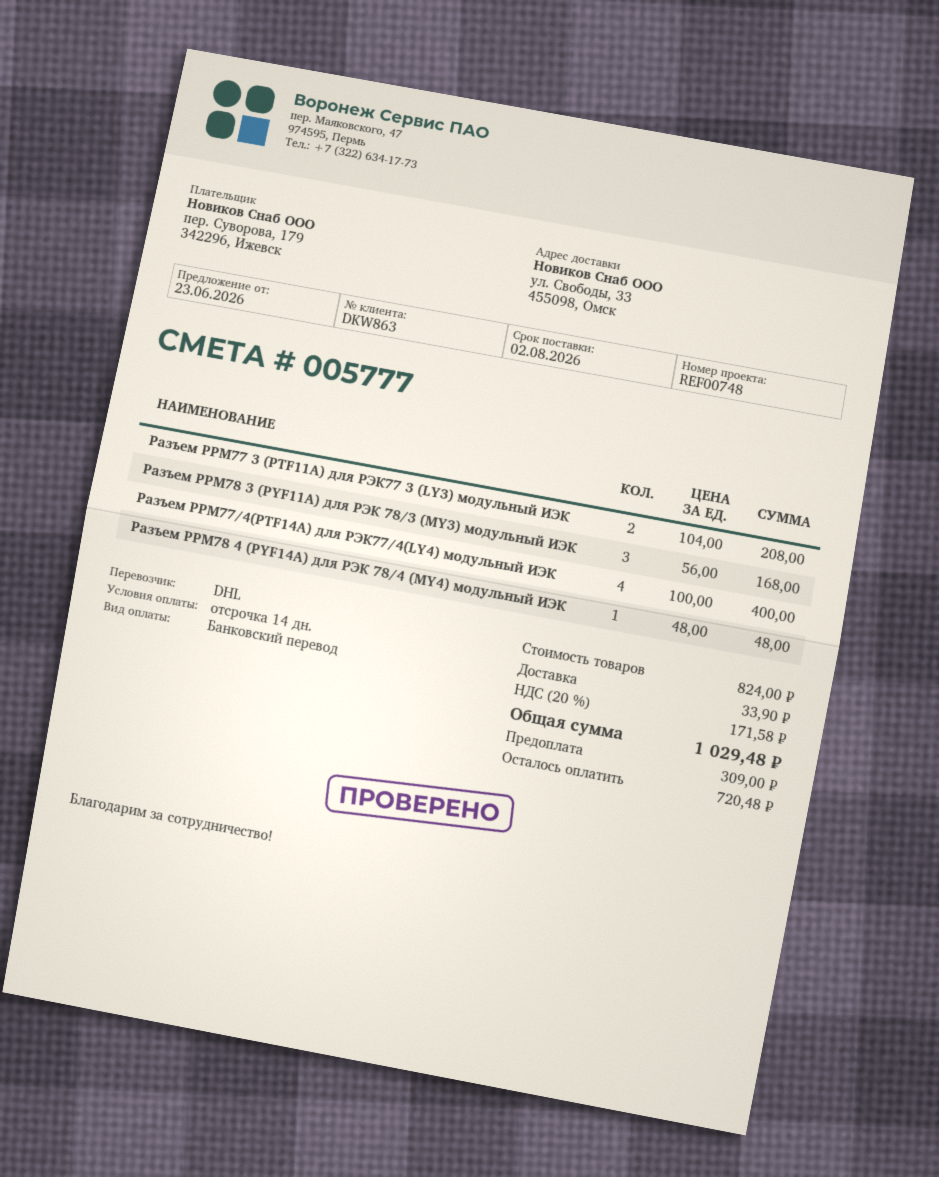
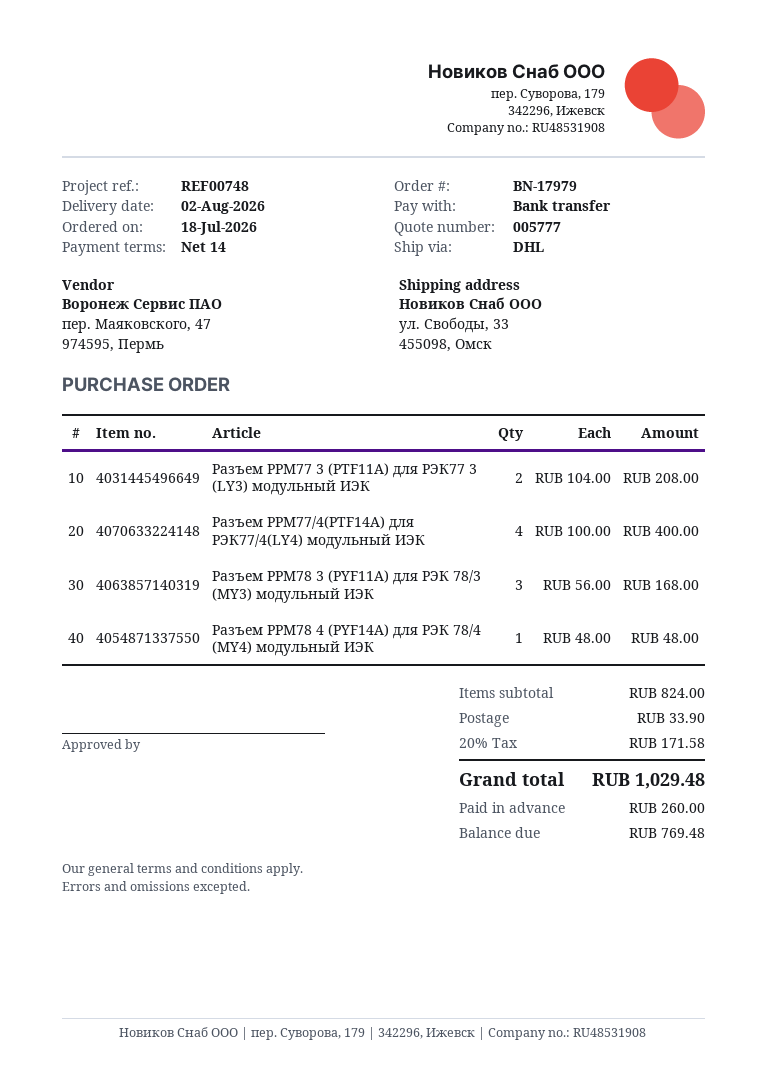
deposit: 309.00 -> 260.00
balance: 720.48 -> 769.48

